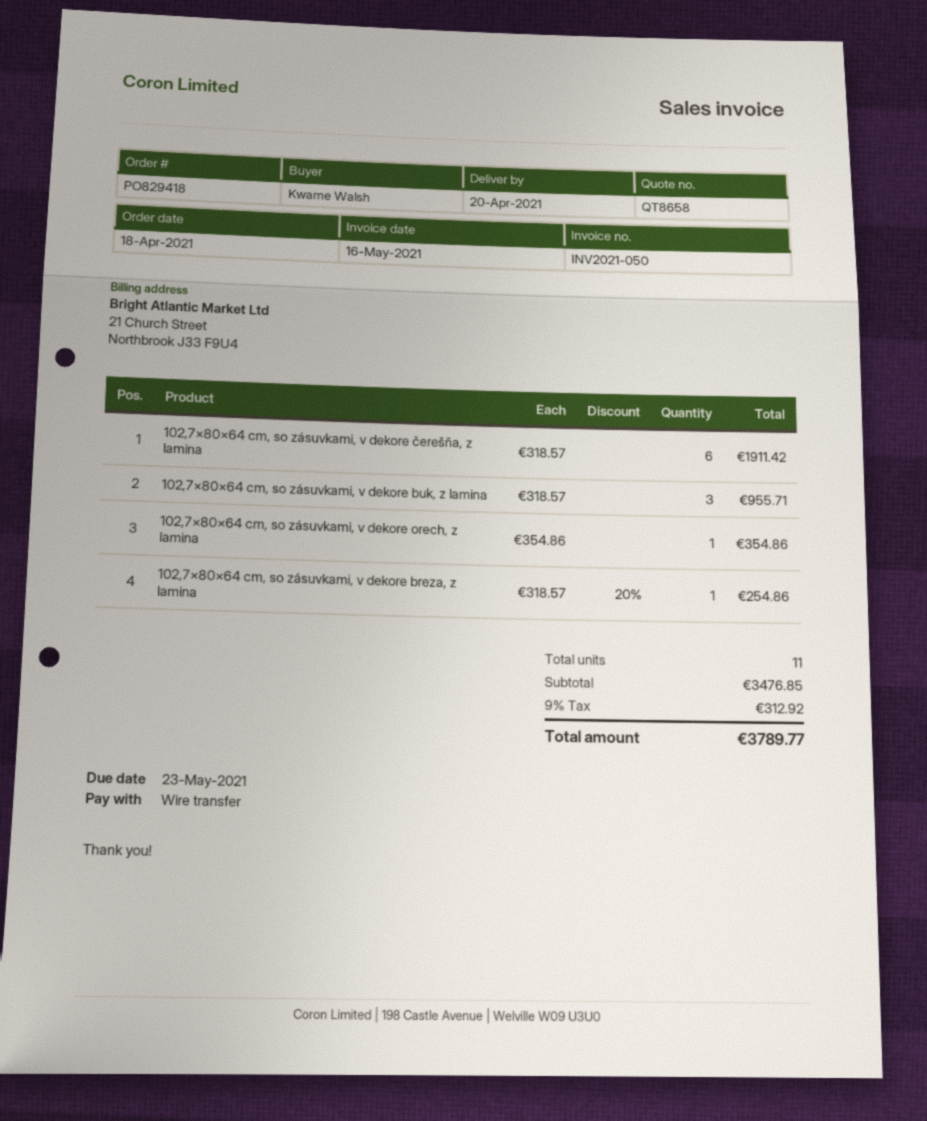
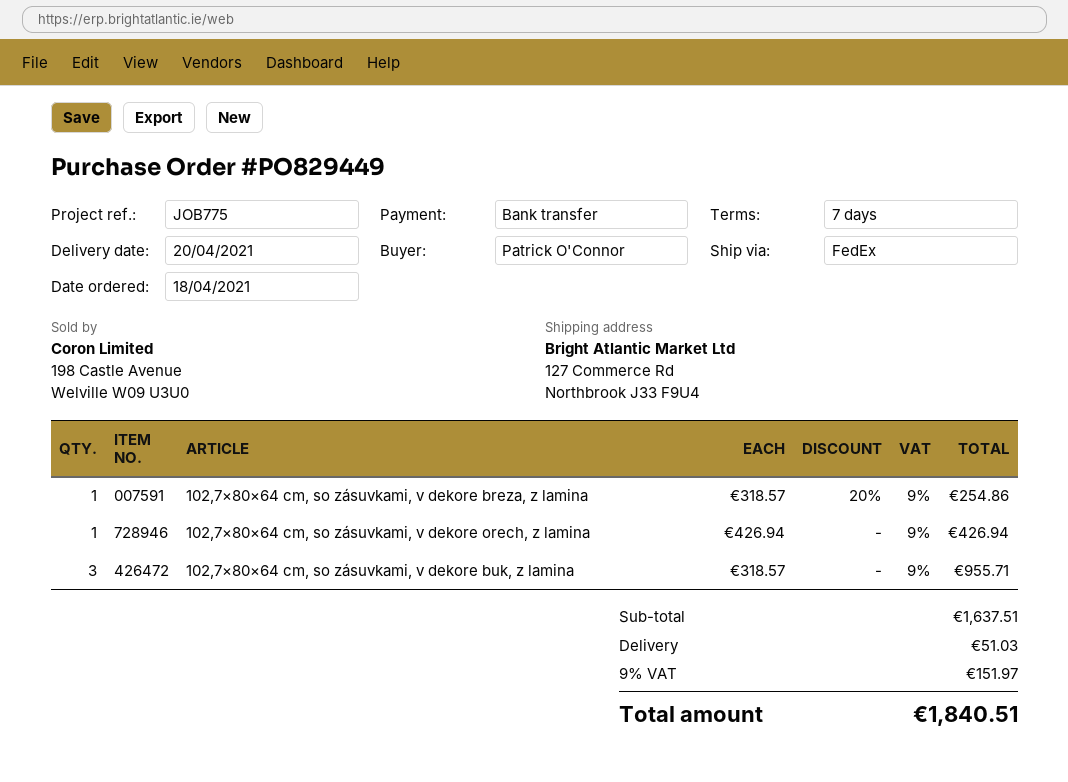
order number: PO829418 -> PO829449
ordered by: Kwame Walsh -> Patrick O'Connor
102,7×80×64 cm, so zásuvkami, v dekore čerešňa, z lamina: 6 x 318.57 = 1911.42 -> none
102,7×80×64 cm, so zásuvkami, v dekore orech, z lamina: 1 x 354.86 = 354.86 -> 1 x 426.94 = 426.94
subtotal: 3476.85 -> 1637.51
shipping: none -> 51.03
tax: 9% = 312.92 -> 9% = 151.97
total: 3789.77 -> 1840.51

